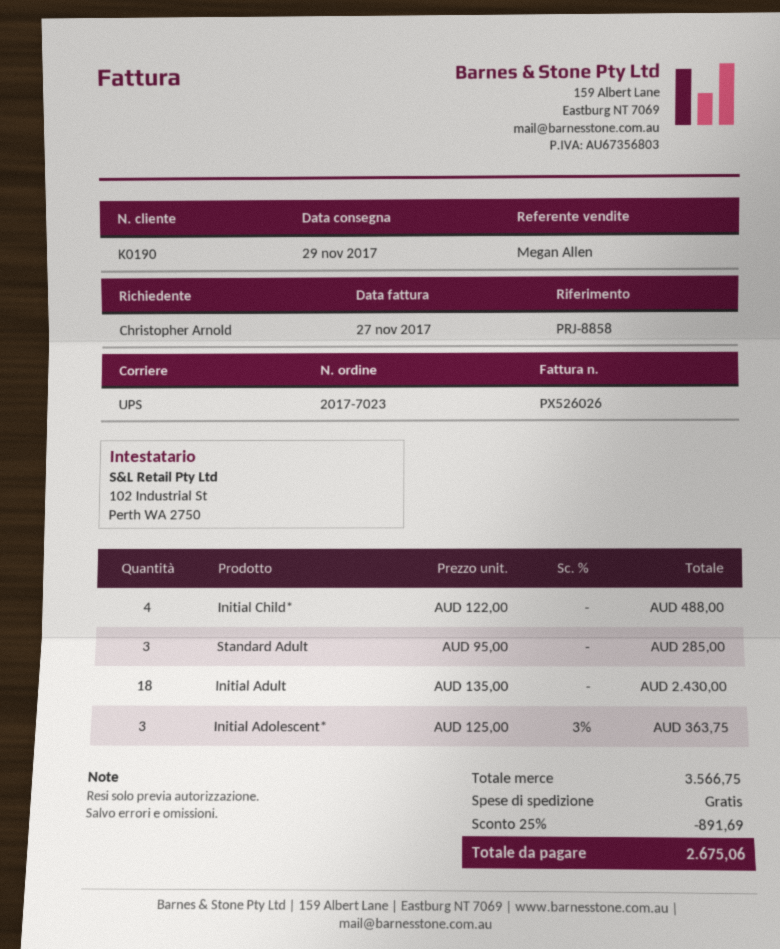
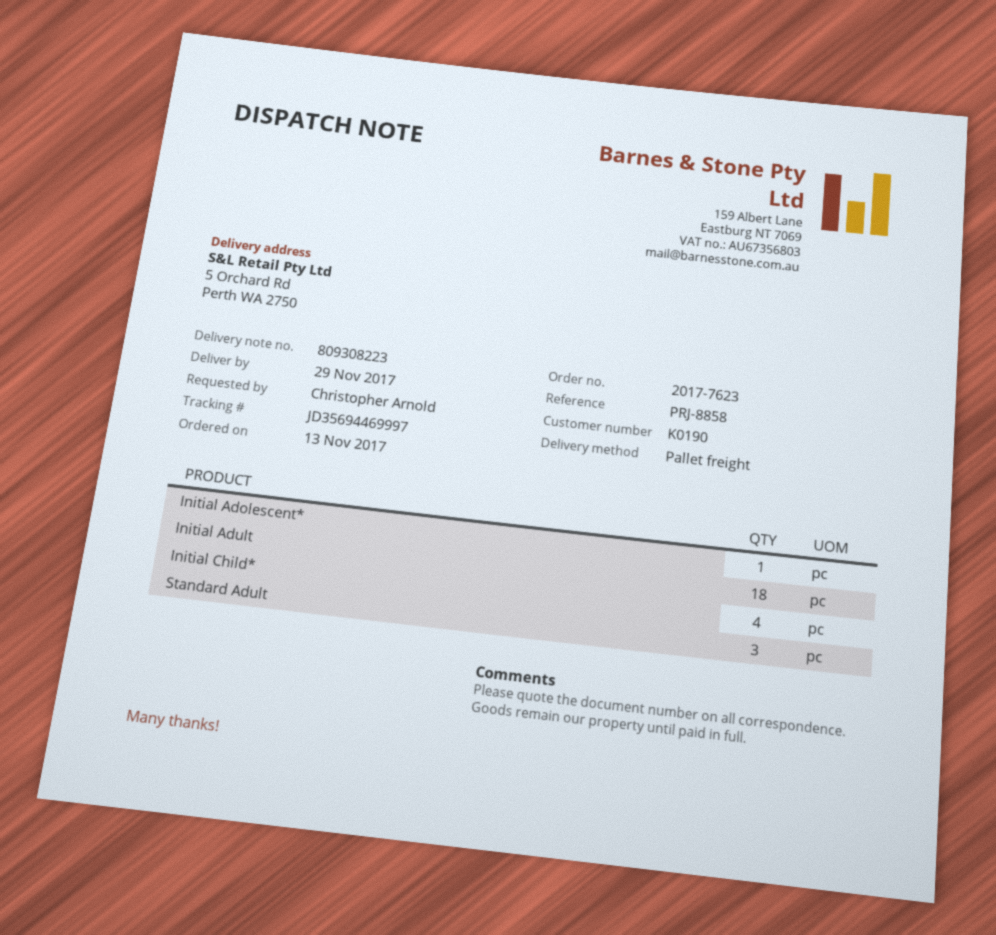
order number: 2017-7023 -> 2017-7623
shipping method: UPS -> pallet freight
Initial Adolescent*: 3 -> 1

